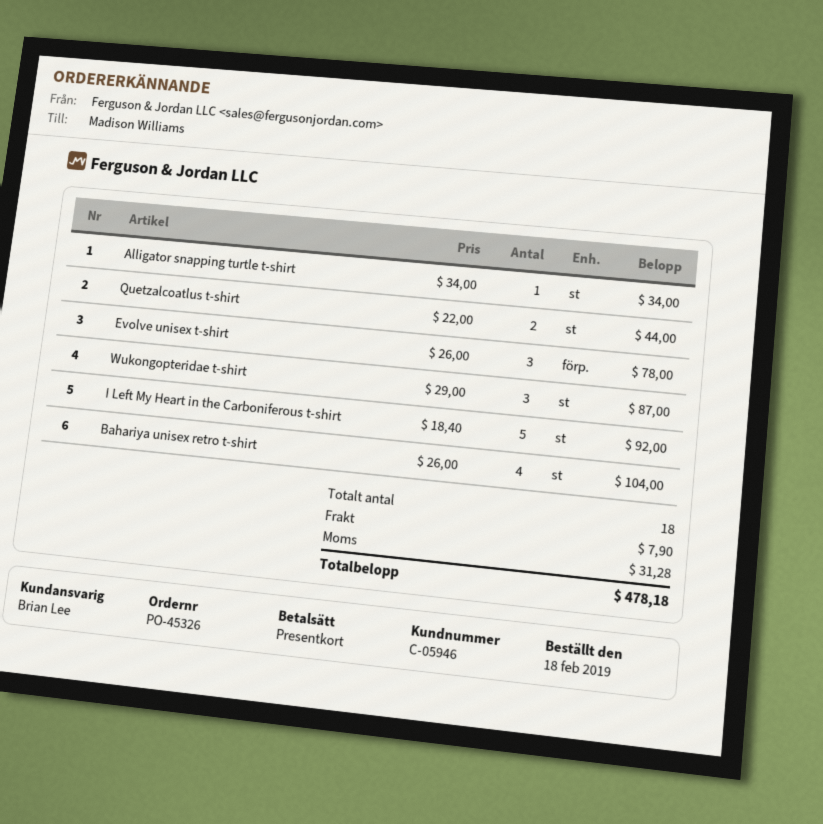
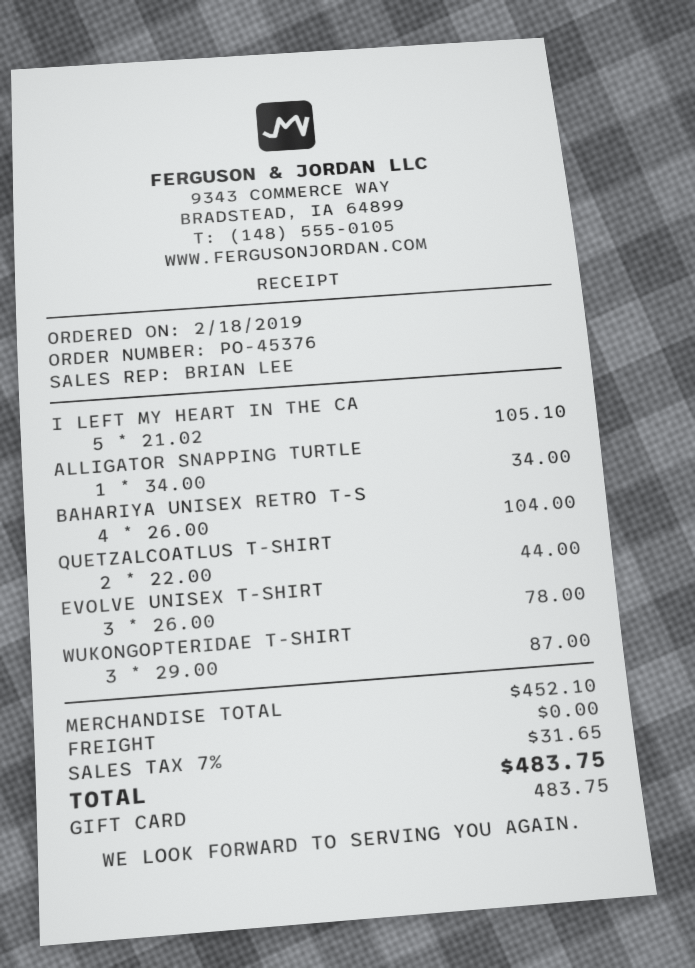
order number: PO-45326 -> PO-45376
I Left My Heart in the Carboniferous t-shirt: 5 x 18.40 = 92.00 -> 5 x 21.02 = 105.10
shipping: 7.90 -> 0.00
tax: 31.28 -> 31.65
total: 478.18 -> 483.75

